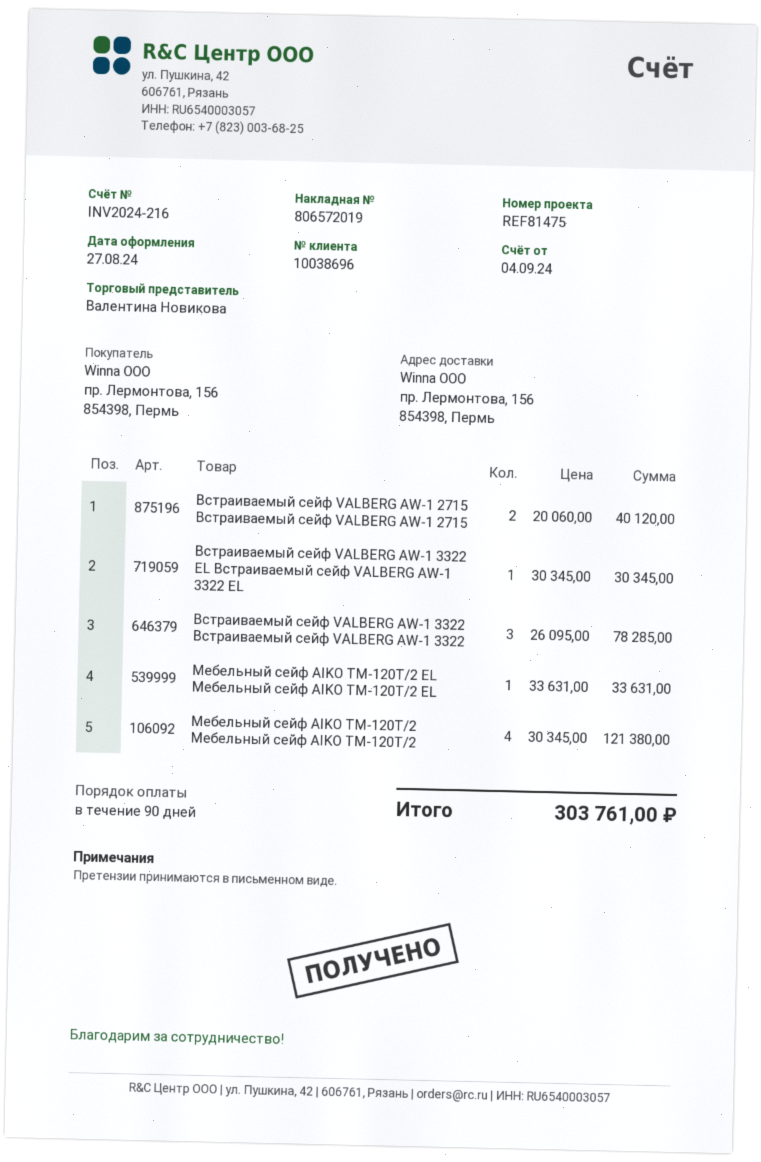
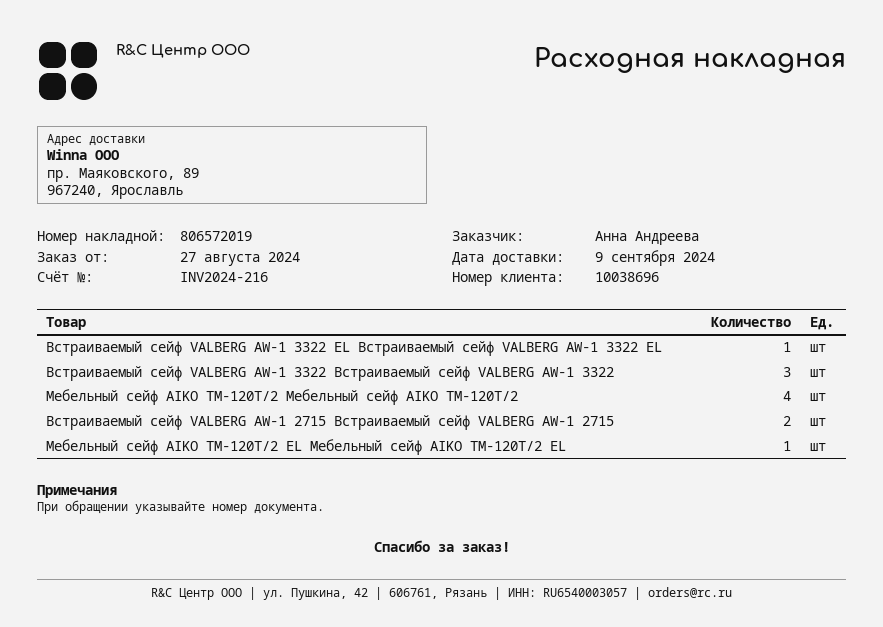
ship to: пр. Лермонтова, 156, 854398, Пермь -> пр. Маяковского, 89, 967240, Ярославль

